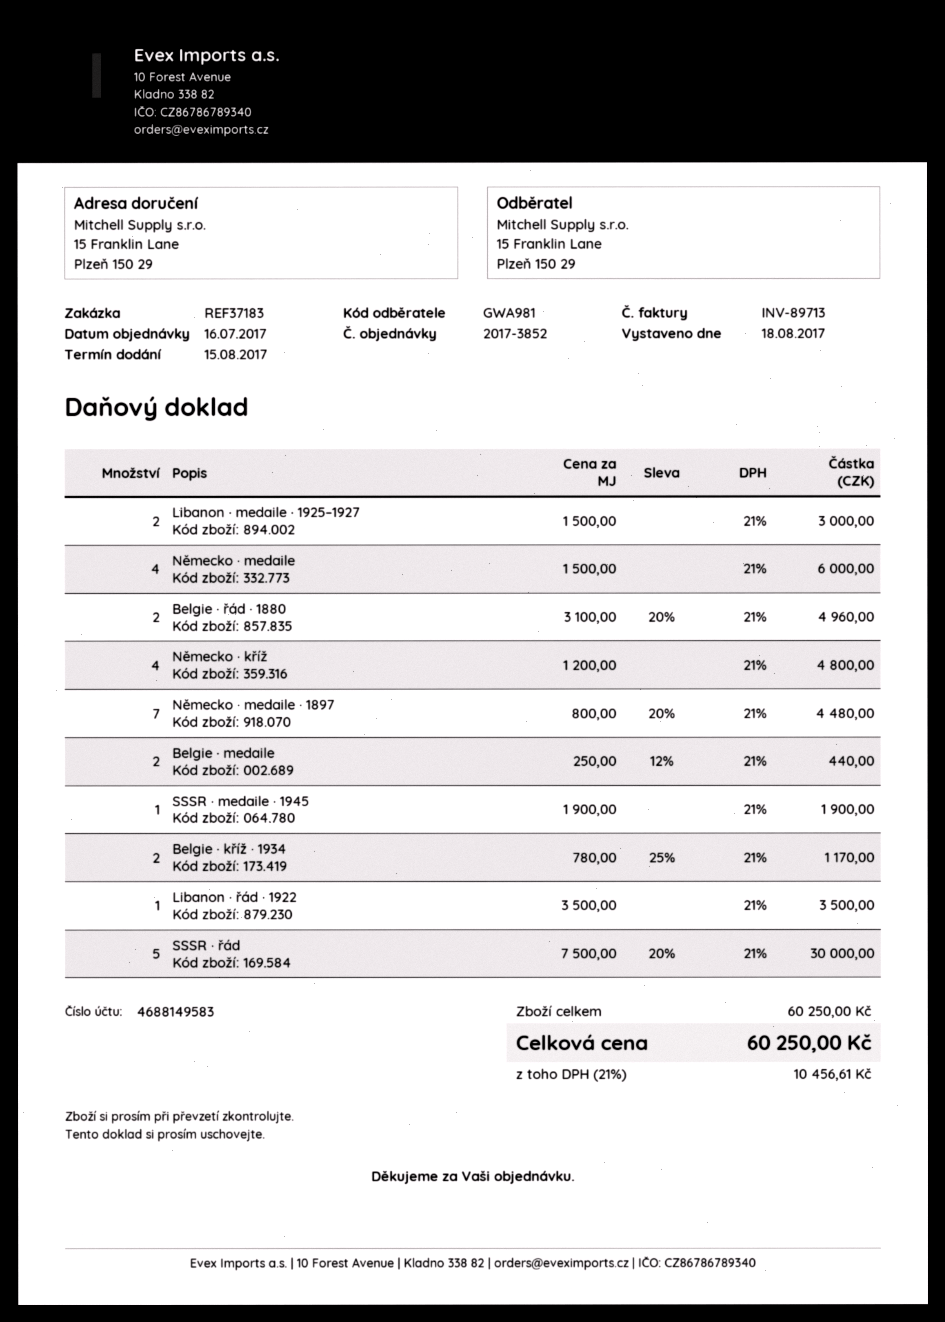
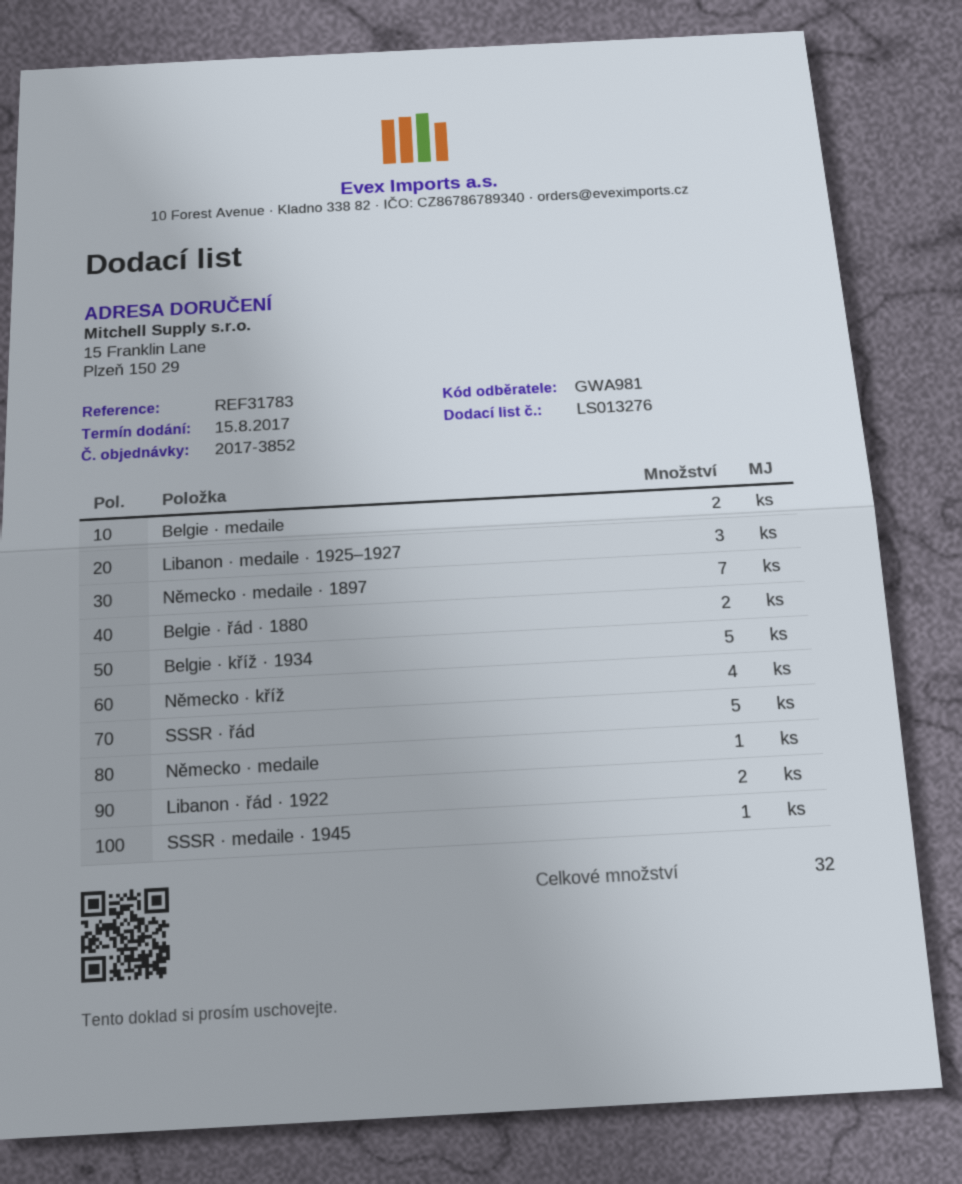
reference: REF37183 -> REF31783
Libanon · medaile · 1925–1927: 2 -> 3
Německo · medaile: 4 -> 1
Belgie · kříž · 1934: 2 -> 5
Libanon · řád · 1922: 1 -> 2

